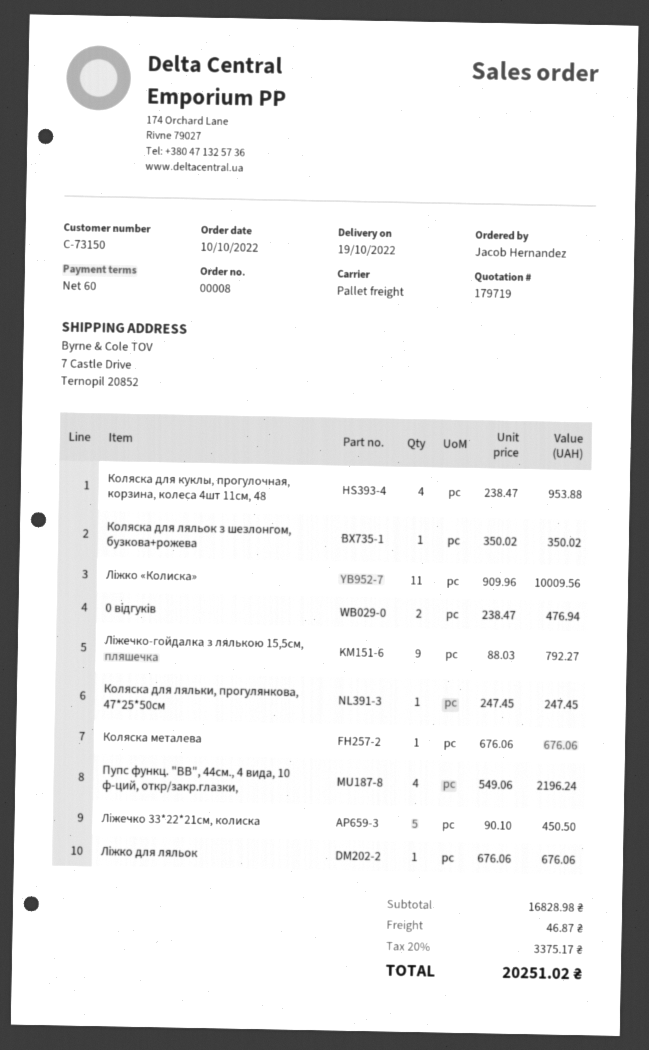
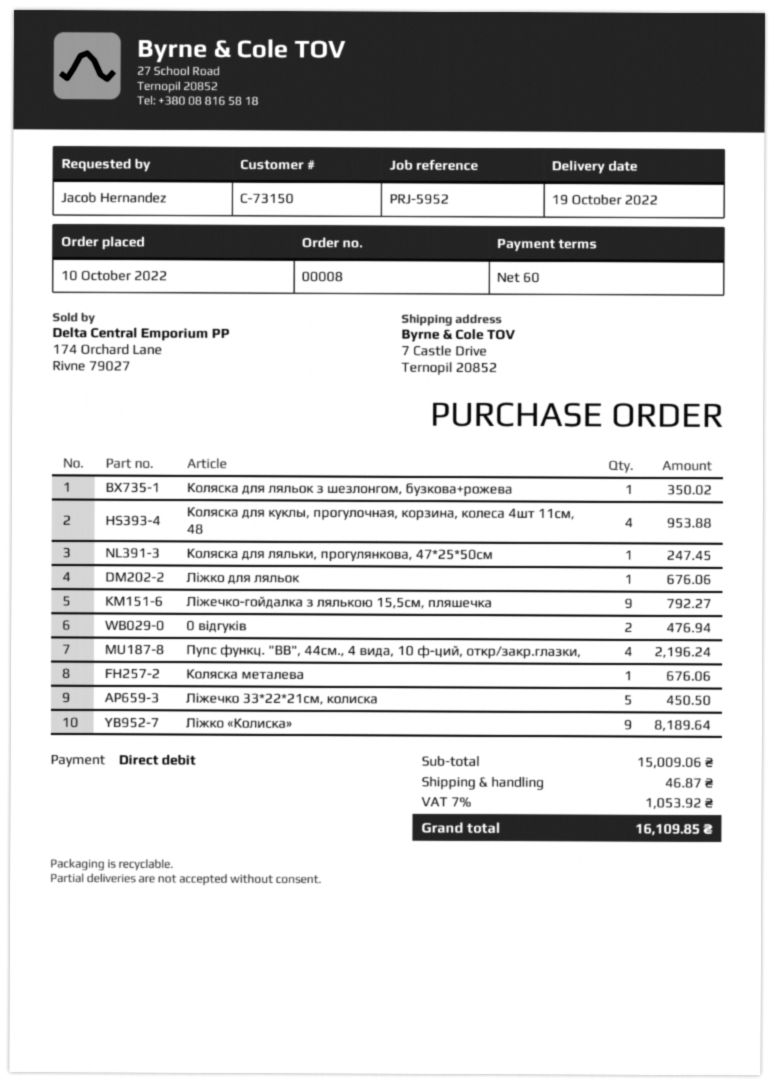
Ліжко «Колиска»: 11 for 10009.56 -> 9 for 8189.64
subtotal: 16828.98 -> 15009.06
tax: 20% = 3375.17 -> 7% = 1053.92
total: 20251.02 -> 16109.85

